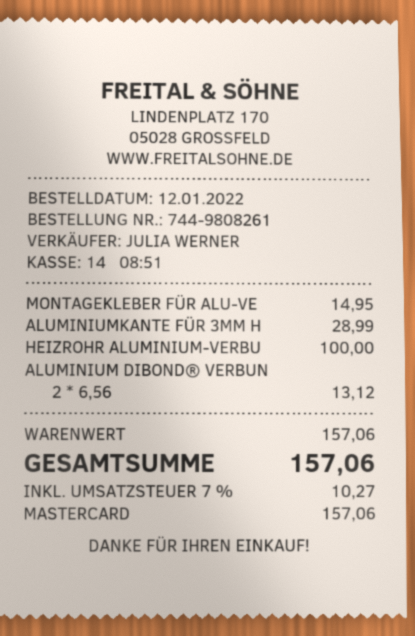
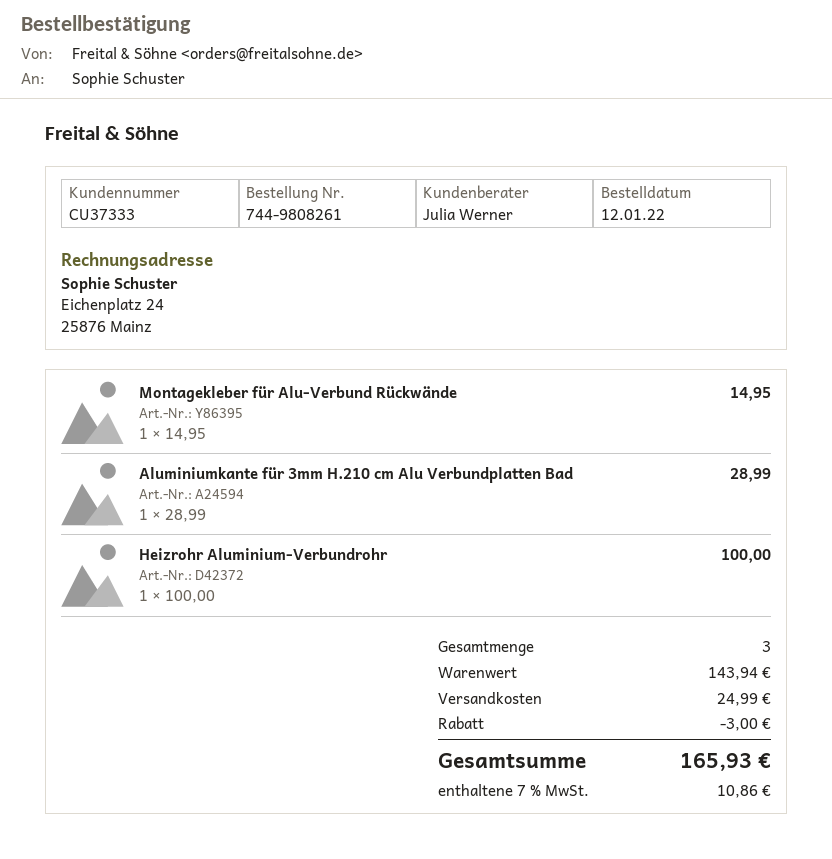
ALUMINIUM DIBOND® VERBUN: 2 x 6.56 = 13.12 -> none
subtotal: 157.06 -> 143.94
discount: none -> 3.00
shipping: none -> 24.99
tax: 7% = 10.27 -> 7% = 10.86
total: 157.06 -> 165.93

